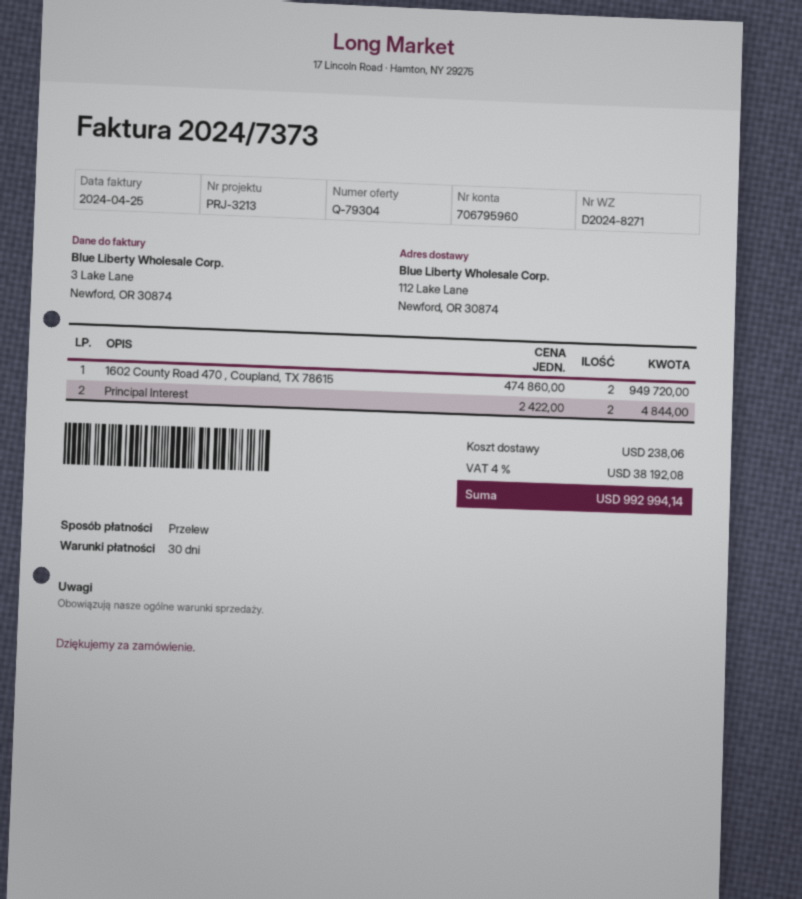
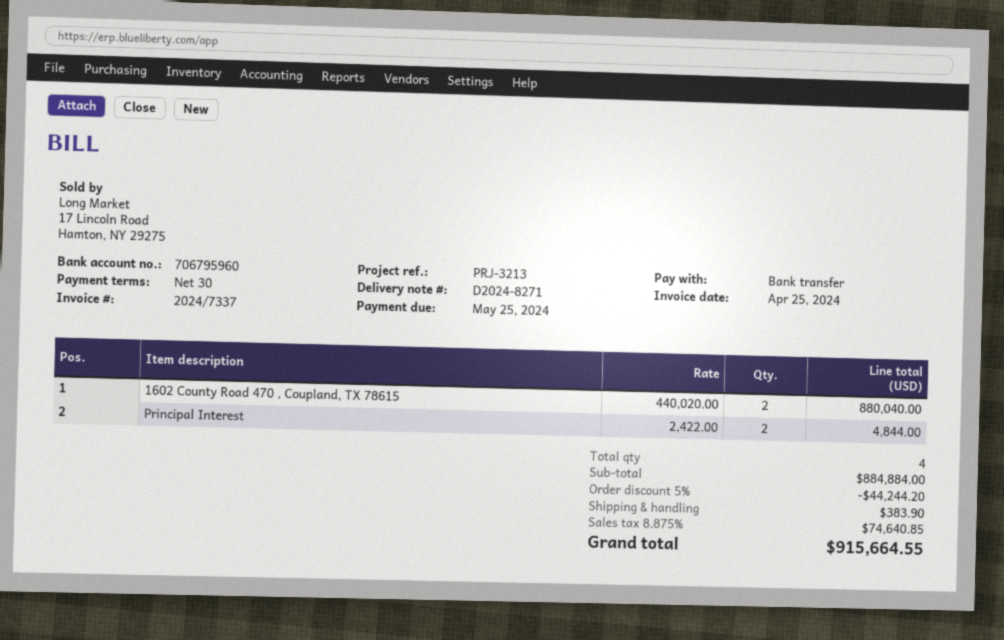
invoice number: 2024/7373 -> 2024/7337
1602 County Road 470 , Coupland, TX 78615: 2 x 474860.00 = 949720.00 -> 2 x 440020.00 = 880040.00
discount: none -> 5% = 44244.20
shipping: 238.06 -> 383.90
tax: 4% = 38192.08 -> 8.875% = 74640.85
total: 992994.14 -> 915664.55

